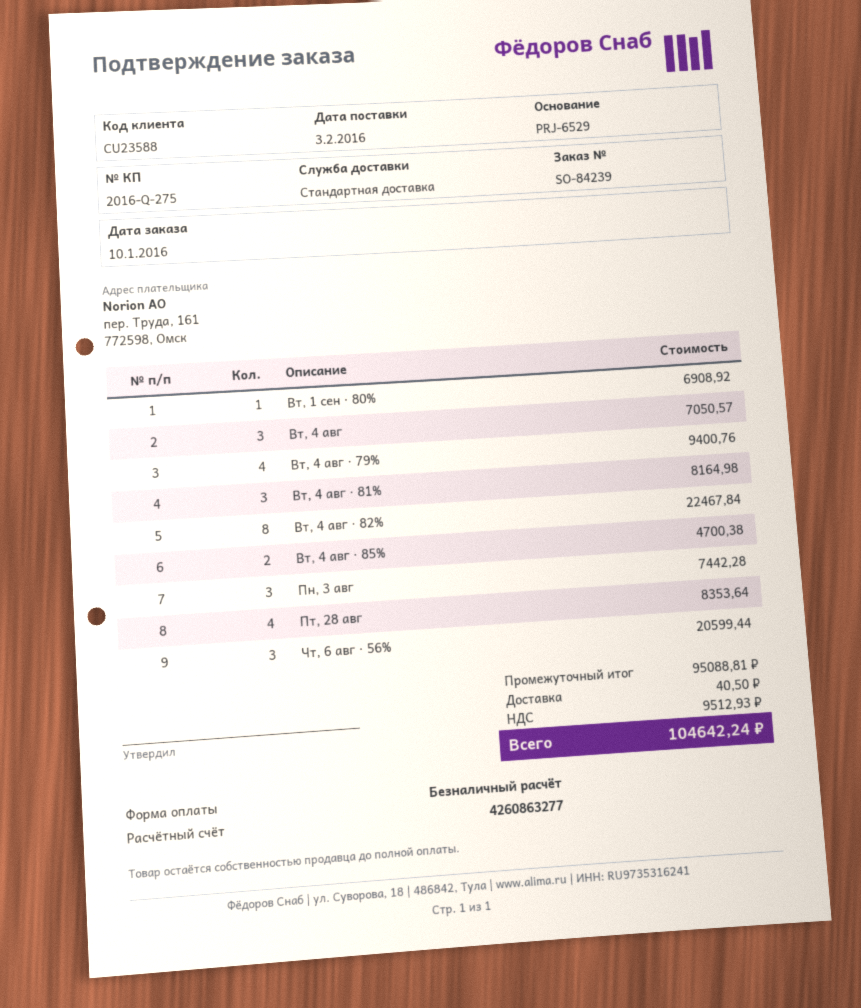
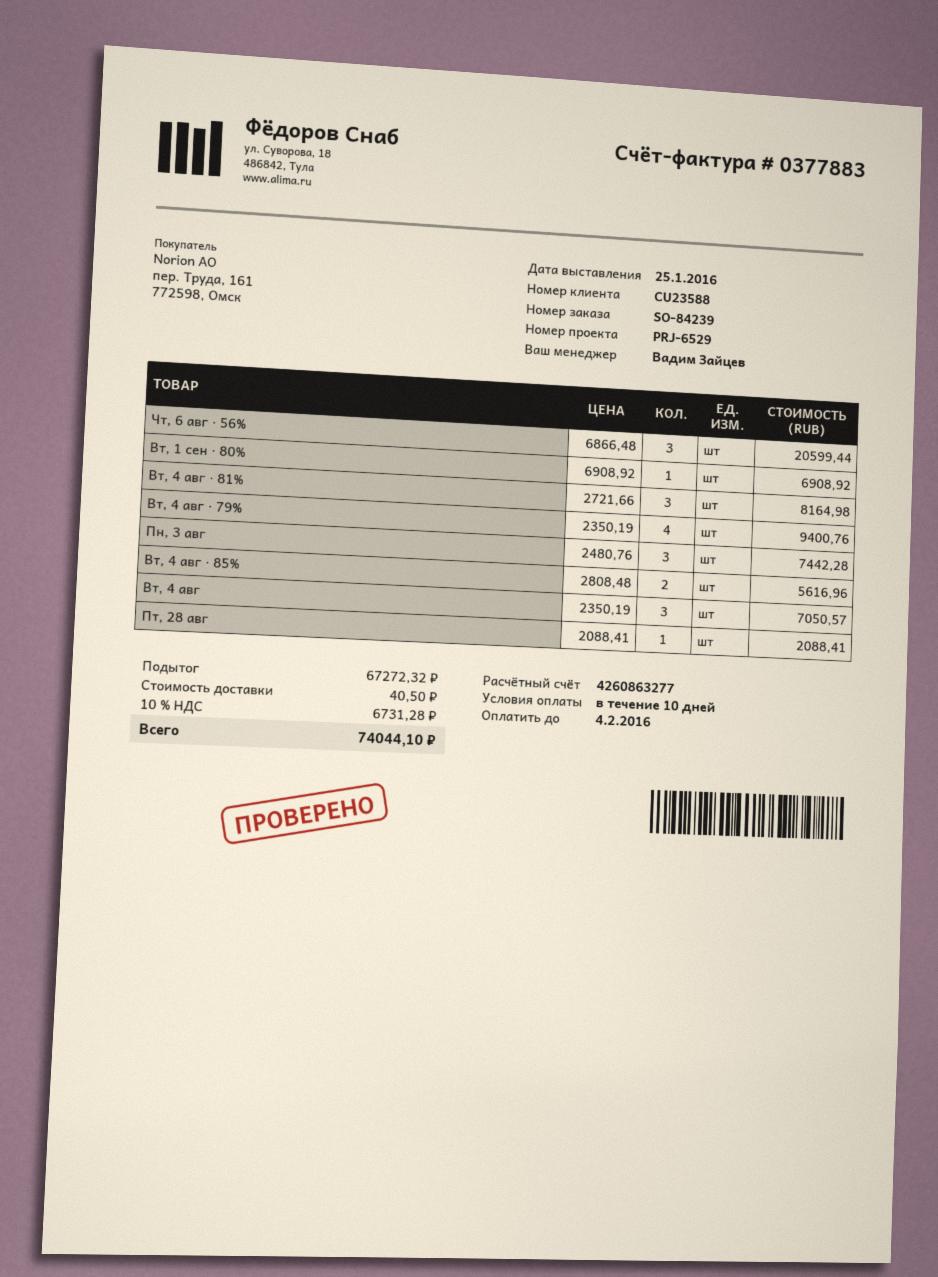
Вт, 4 авг · 82%: 8 for 22467.84 -> none
Вт, 4 авг · 85%: 2 for 4700.38 -> 2 for 5616.96
Пт, 28 авг: 4 for 8353.64 -> 1 for 2088.41
subtotal: 95088.81 -> 67272.32
tax: 9512.93 -> 6731.28
total: 104642.24 -> 74044.10

